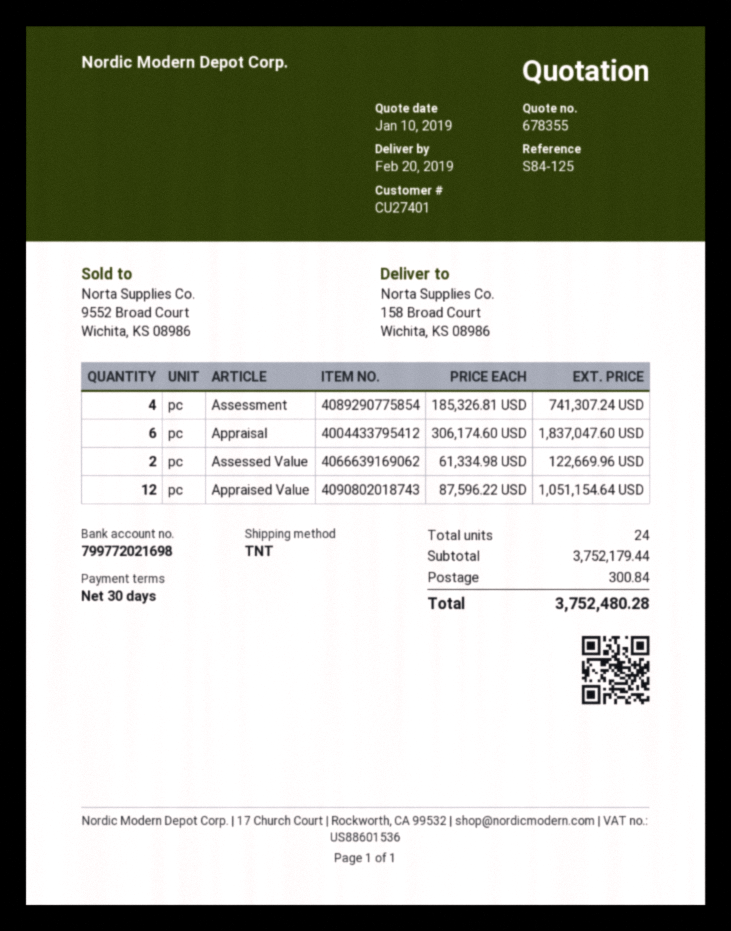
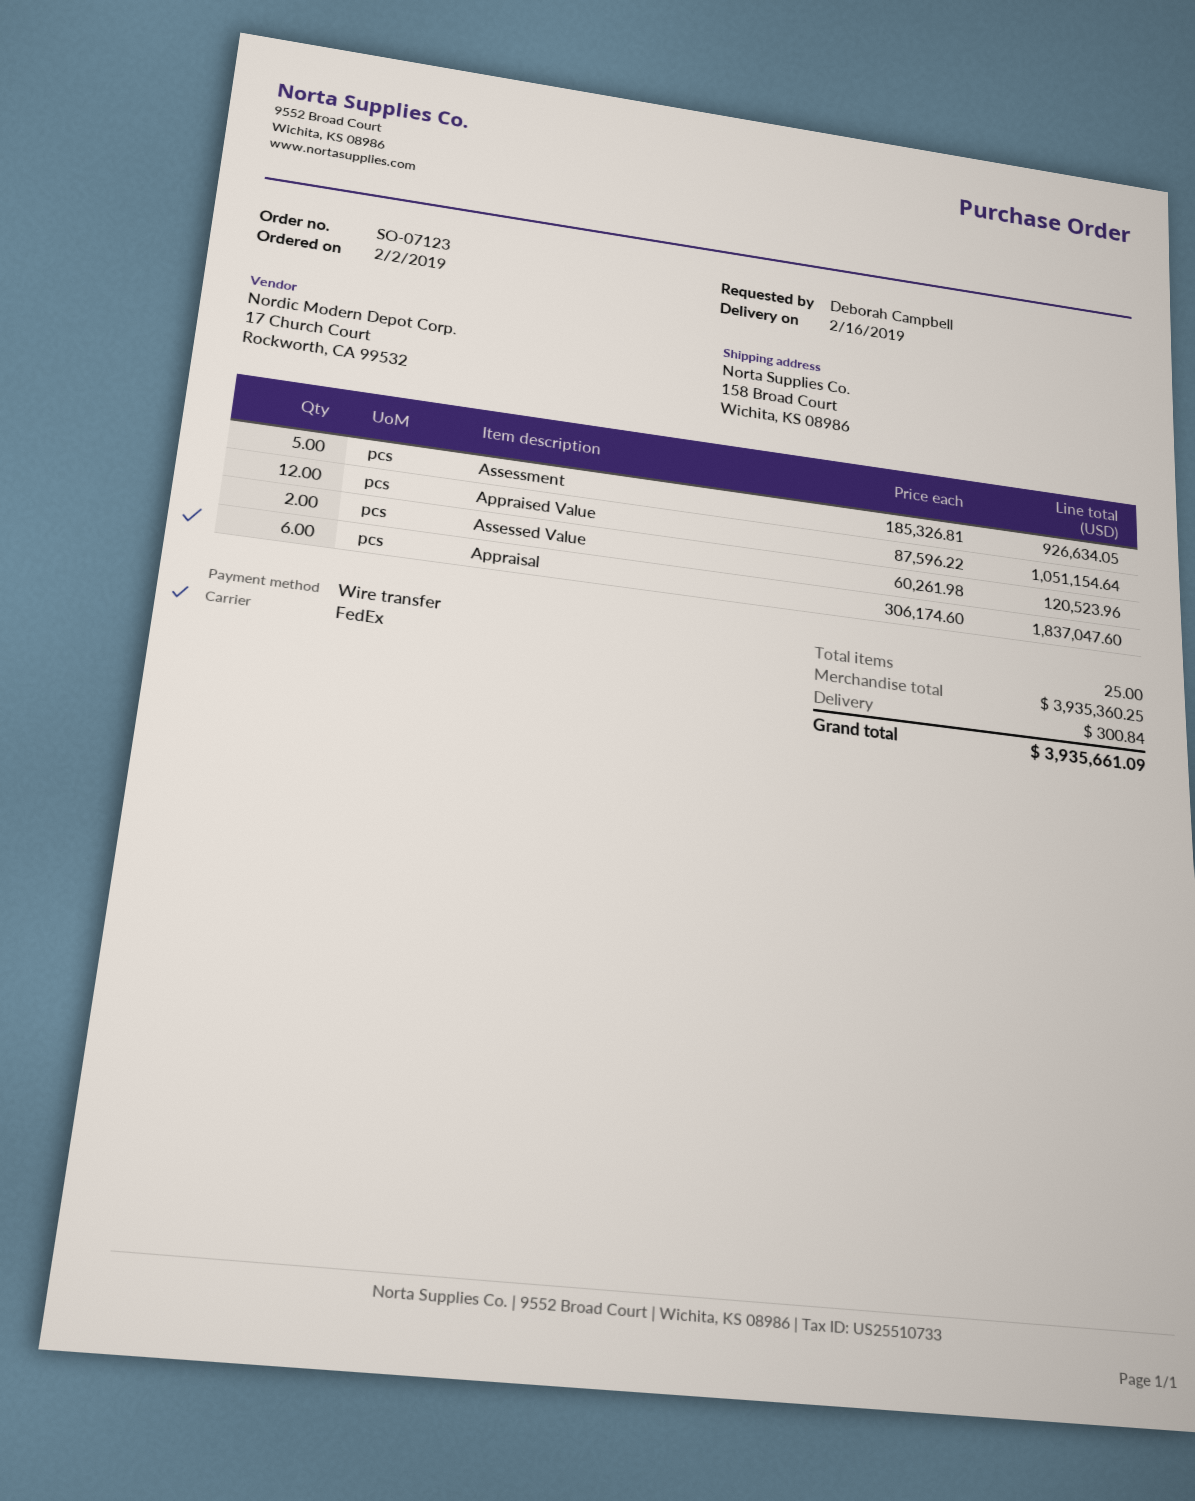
delivery date: 2019-02-20 -> 2019-02-16
shipping method: TNT -> FedEx
Assessment: 4 x 185326.81 = 741307.24 -> 5 x 185326.81 = 926634.05
Assessed Value: 2 x 61334.98 = 122669.96 -> 2 x 60261.98 = 120523.96
total quantity: 24 -> 25
subtotal: 3752179.44 -> 3935360.25
total: 3752480.28 -> 3935661.09

